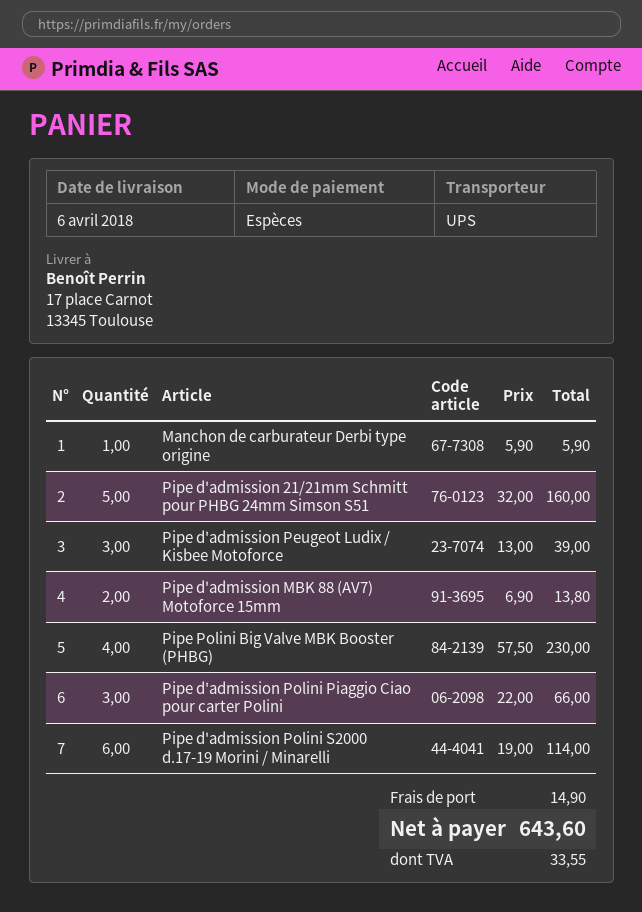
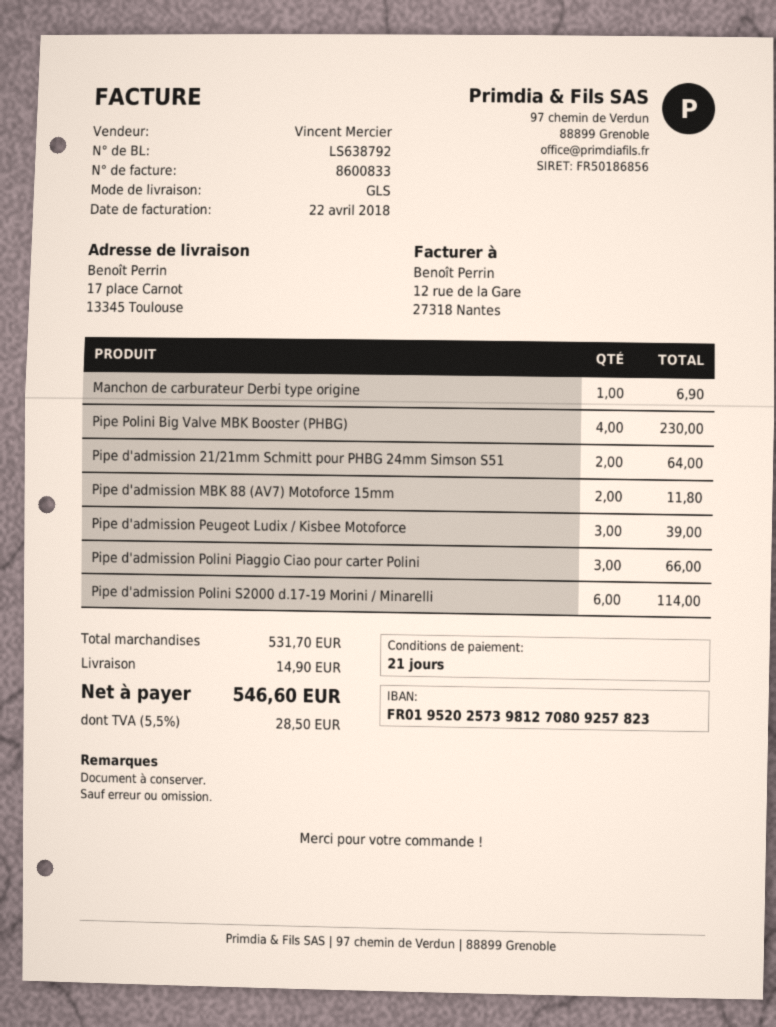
shipping method: UPS -> GLS
Manchon de carburateur Derbi type origine: 1 for 5.90 -> 1 for 6.90
Pipe d'admission 21/21mm Schmitt pour PHBG 24mm Simson S51: 5 for 160.00 -> 2 for 64.00
Pipe d'admission MBK 88 (AV7) Motoforce 15mm: 2 for 13.80 -> 2 for 11.80
tax: 33.55 -> 28.50
total: 643.60 -> 546.60

